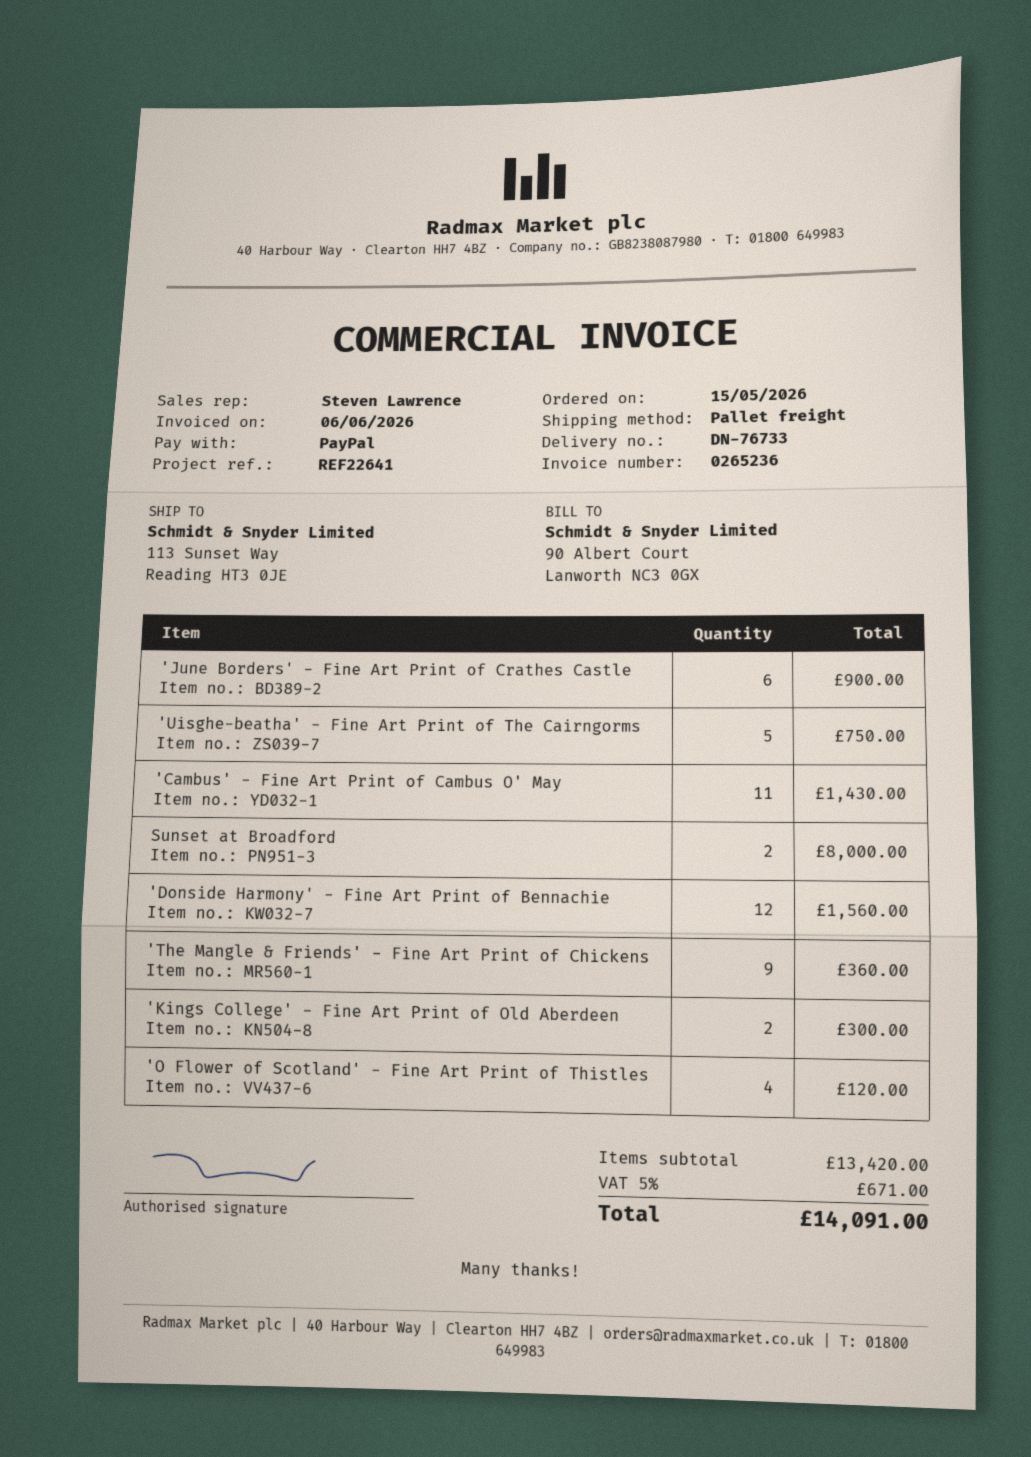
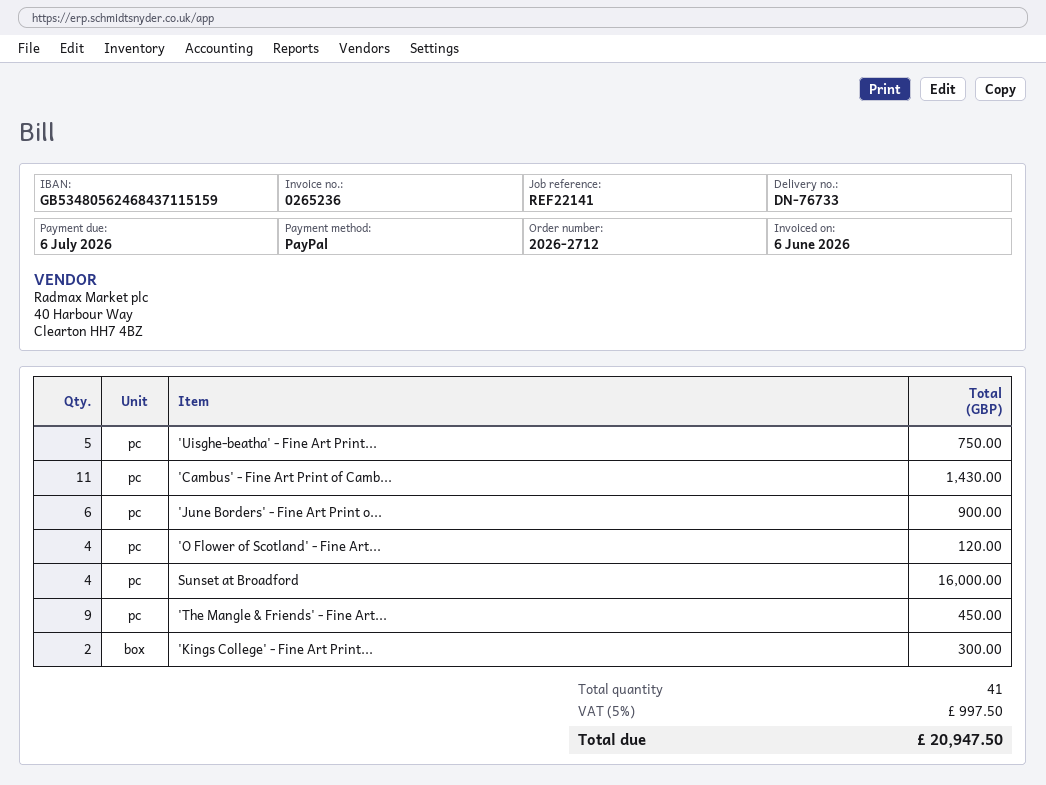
reference: REF22641 -> REF22141
Sunset at Broadford: 2 for 8000.00 -> 4 for 16000.00
'Donside Harmony' - Fine Art Print of Bennachie: 12 for 1560.00 -> none
'The Mangle & Friends' - Fine Art Print of Chickens: 9 for 360.00 -> 9 for 450.00
tax: 5% = 671.00 -> 5% = 997.50
total: 14091.00 -> 20947.50

